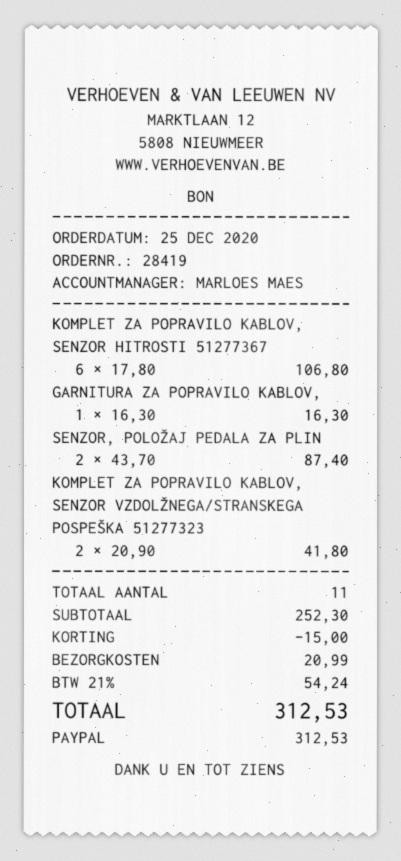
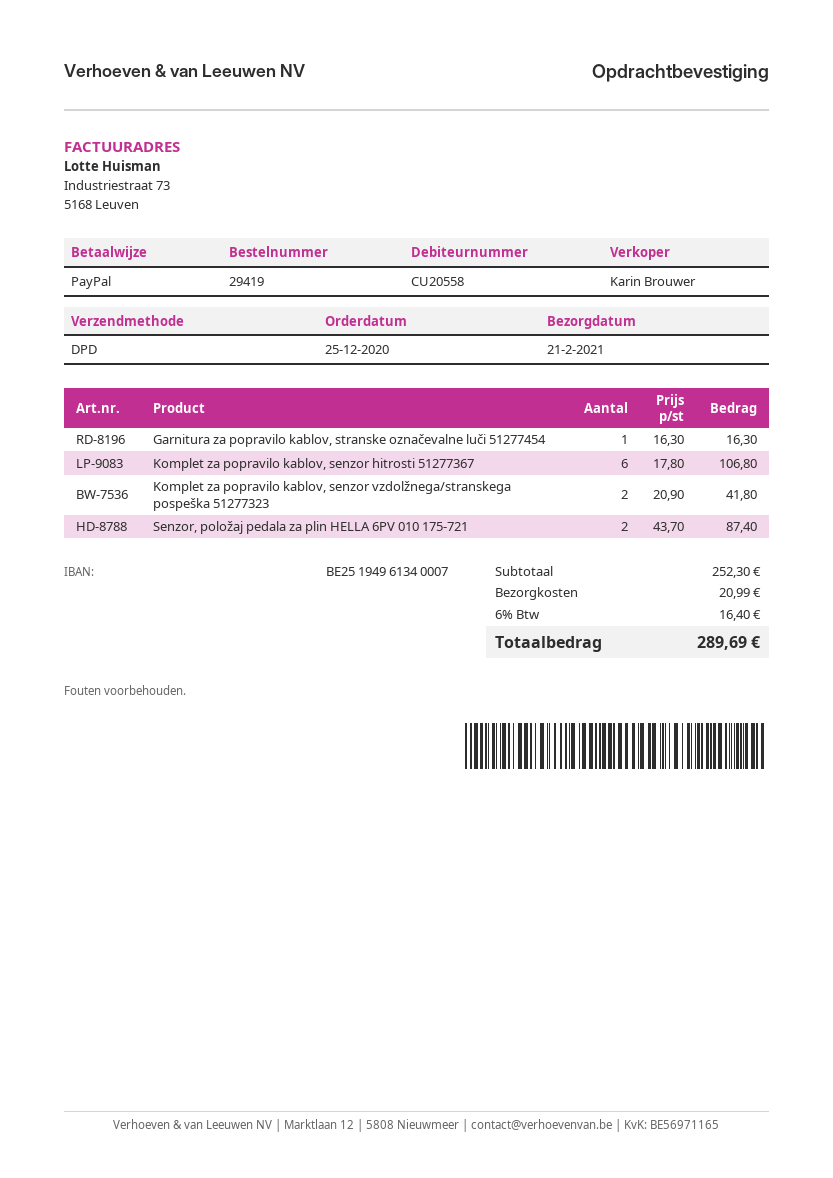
order number: 28419 -> 29419
sales rep: MARLOES MAES -> Karin Brouwer
discount: 15.00 -> none
tax: 21% = 54.24 -> 6% = 16.40
total: 312.53 -> 289.69

